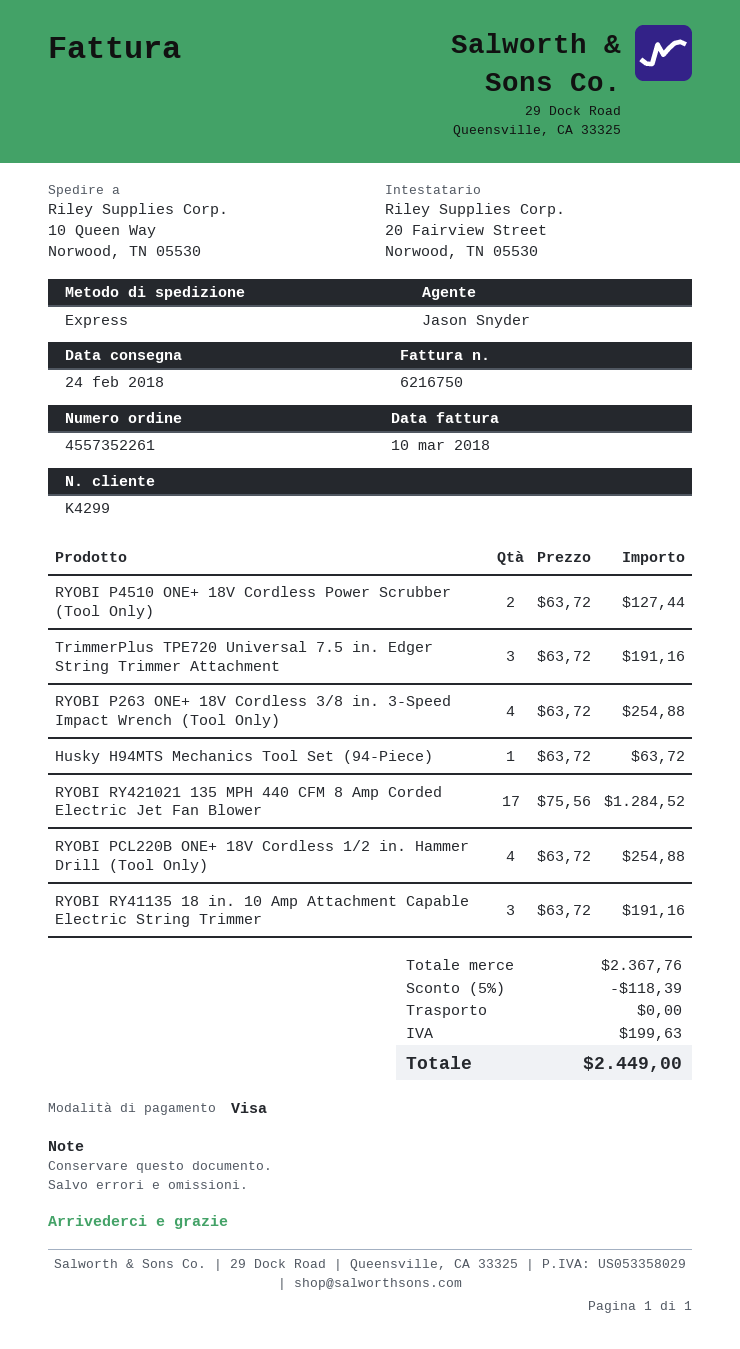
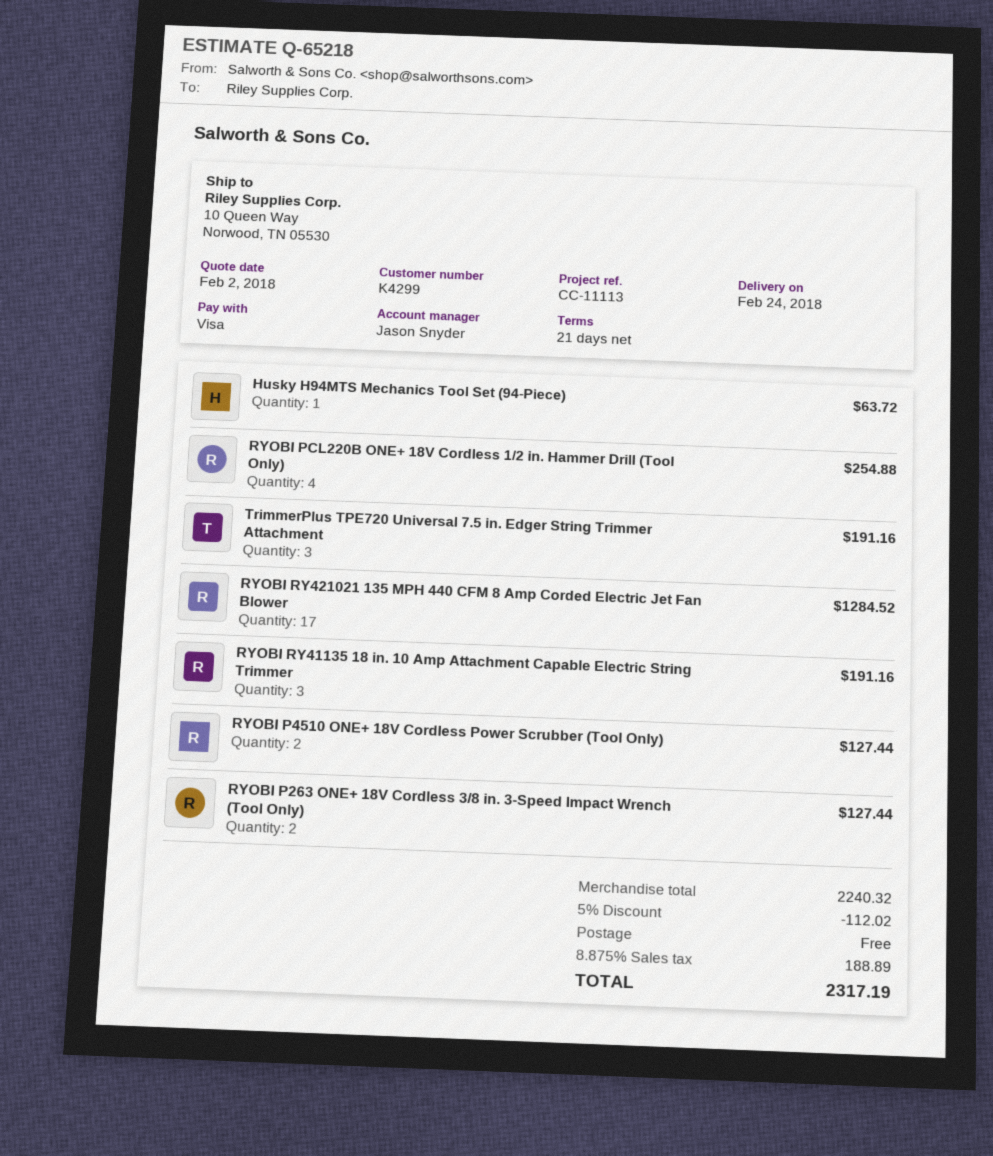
RYOBI P263 ONE+ 18V Cordless 3/8 in. 3-Speed Impact Wrench (Tool Only): 4 for 254.88 -> 2 for 127.44
subtotal: 2367.76 -> 2240.32
discount: 5% = 118.39 -> 5% = 112.02
tax: 199.63 -> 188.89
total: 2449.00 -> 2317.19

